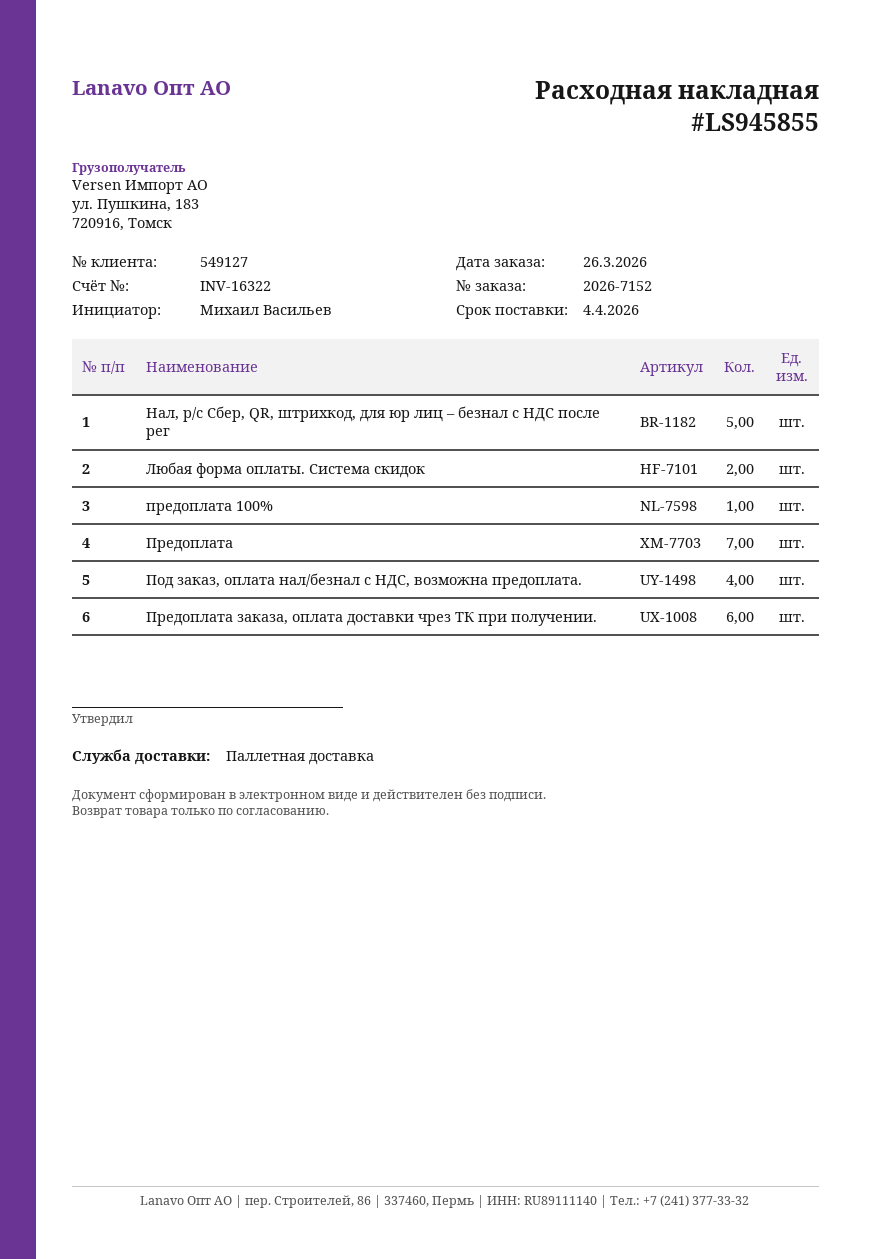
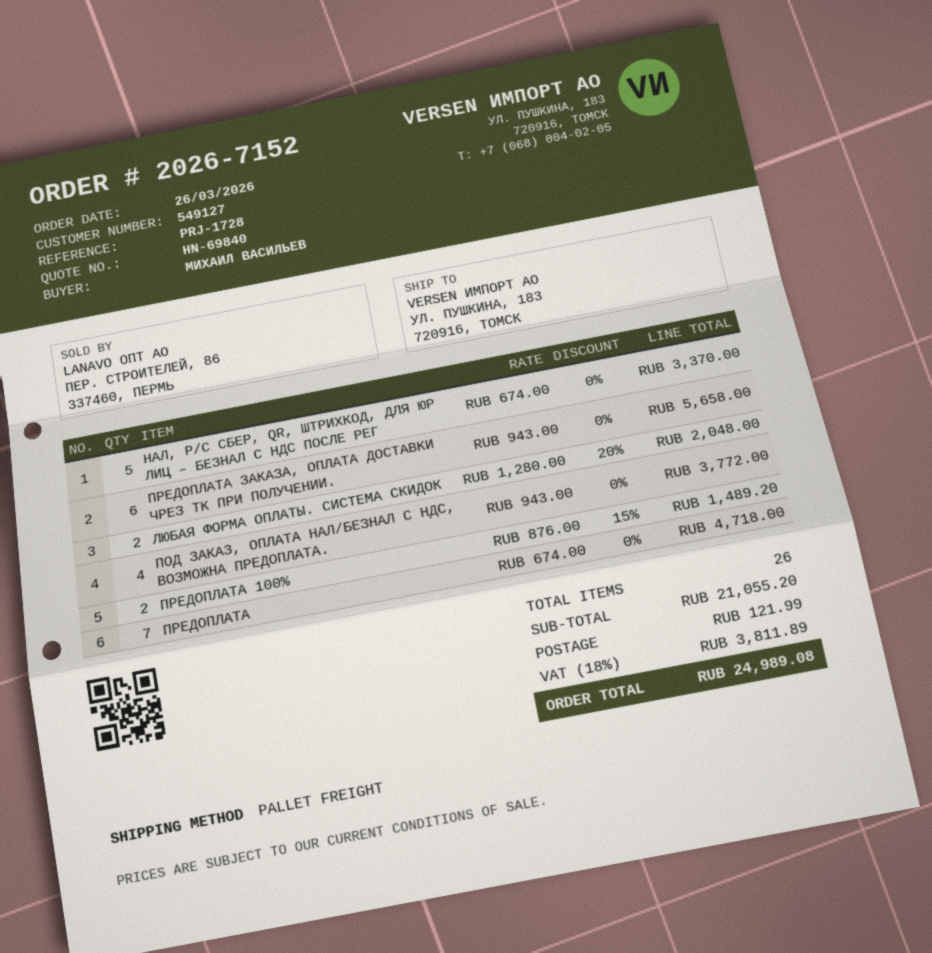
предоплата 100%: 1 -> 2

